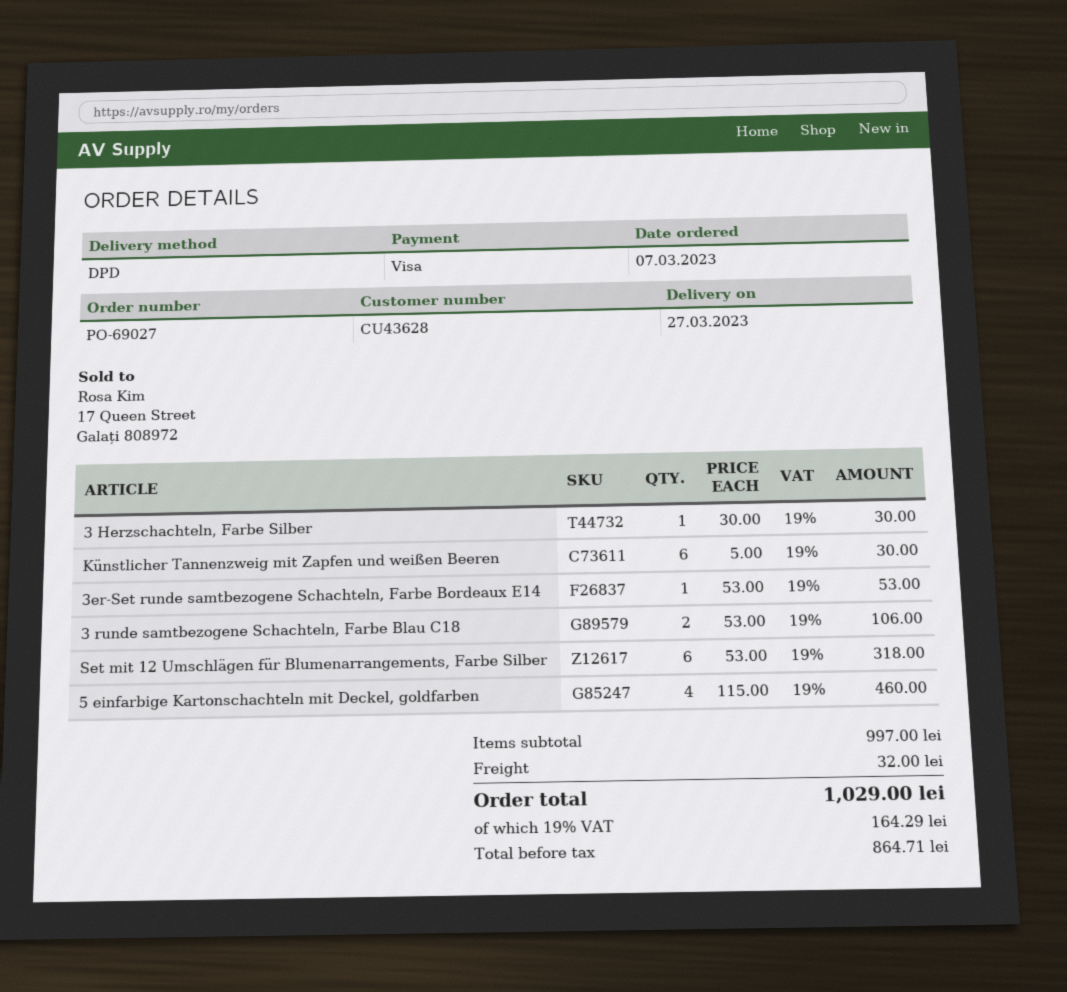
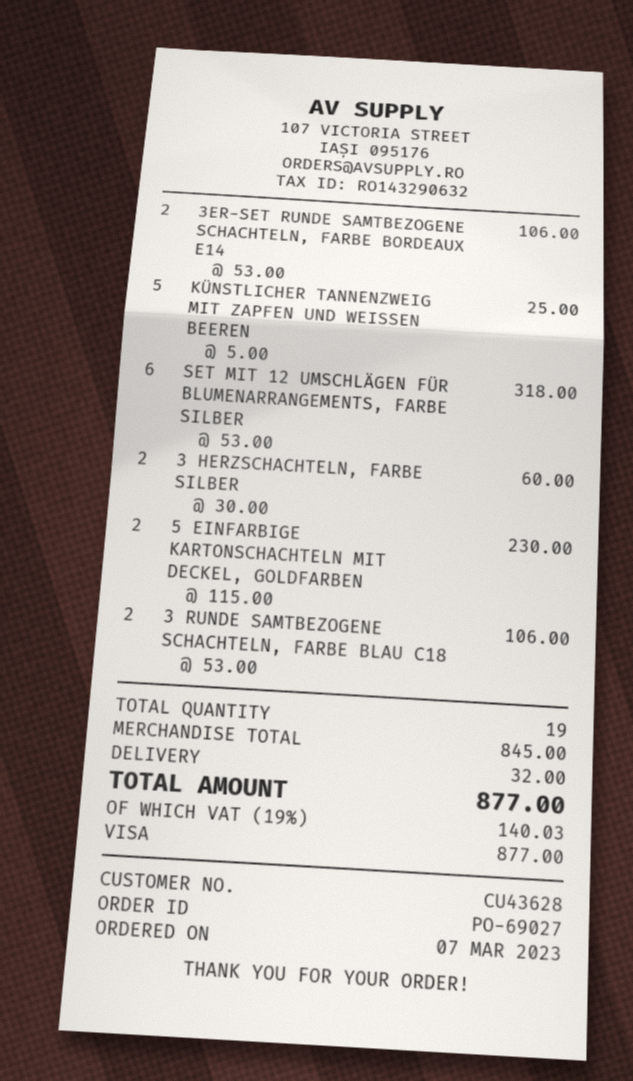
3 Herzschachteln, Farbe Silber: 1 x 30.00 = 30.00 -> 2 x 30.00 = 60.00
Künstlicher Tannenzweig mit Zapfen und weißen Beeren: 6 x 5.00 = 30.00 -> 5 x 5.00 = 25.00
3er-Set runde samtbezogene Schachteln, Farbe Bordeaux E14: 1 x 53.00 = 53.00 -> 2 x 53.00 = 106.00
5 einfarbige Kartonschachteln mit Deckel, goldfarben: 4 x 115.00 = 460.00 -> 2 x 115.00 = 230.00
subtotal: 997.00 -> 845.00
tax: 19% = 164.29 -> 19% = 140.03
total: 1029.00 -> 877.00

